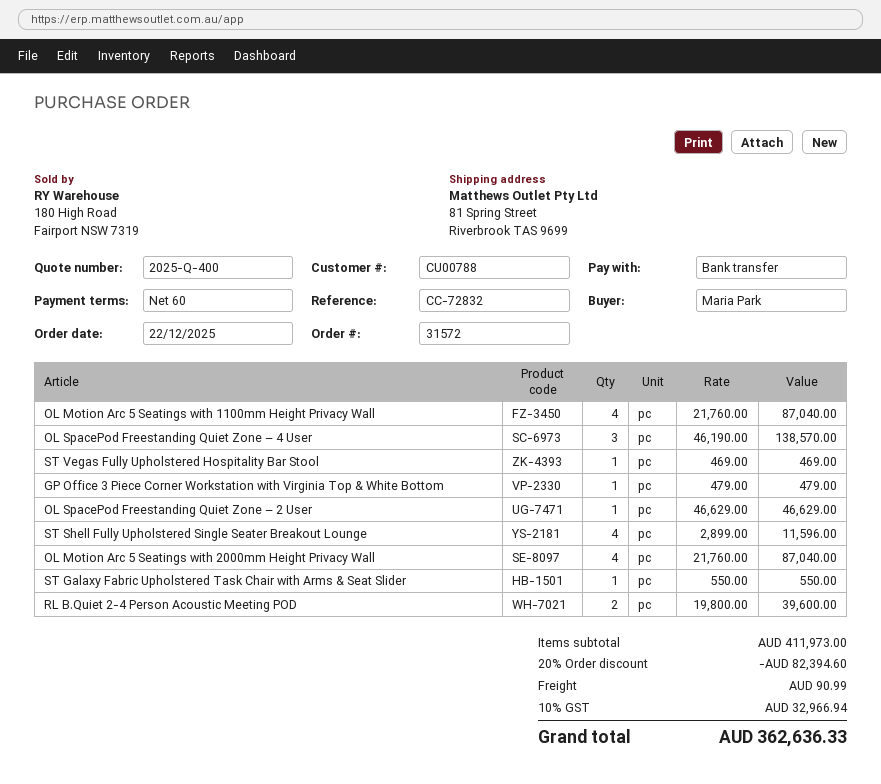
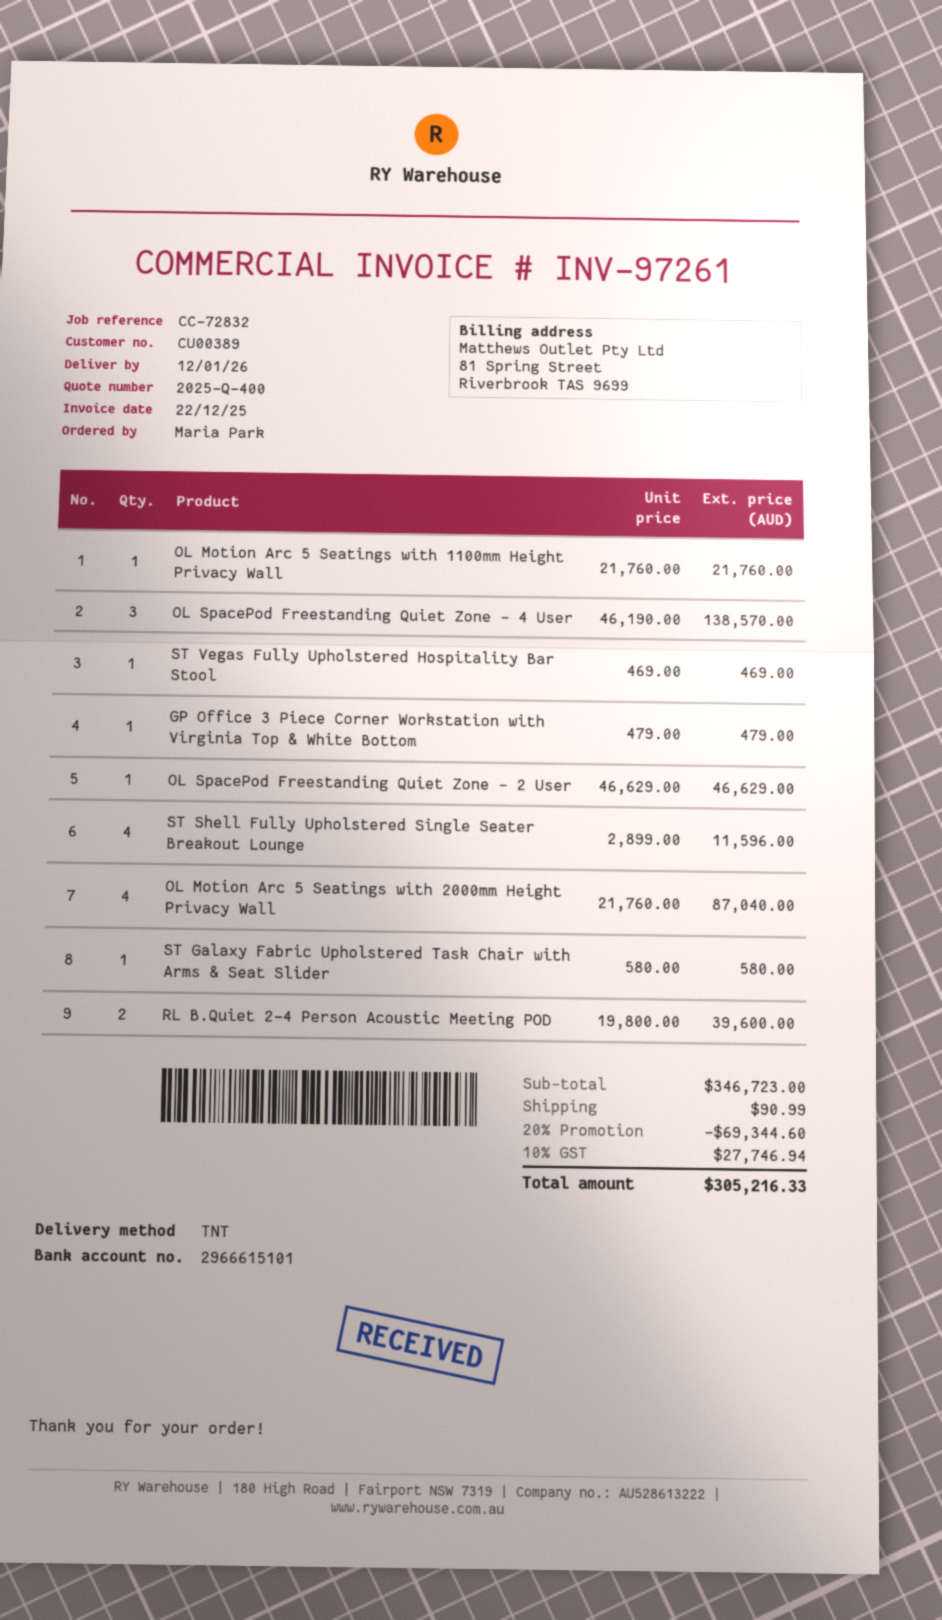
customer number: CU00788 -> CU00389
OL Motion Arc 5 Seatings with 1100mm Height Privacy Wall: 4 x 21760.00 = 87040.00 -> 1 x 21760.00 = 21760.00
ST Galaxy Fabric Upholstered Task Chair with Arms & Seat Slider: 1 x 550.00 = 550.00 -> 1 x 580.00 = 580.00
subtotal: 411973.00 -> 346723.00
discount: 20% = 82394.60 -> 20% = 69344.60
tax: 10% = 32966.94 -> 10% = 27746.94
total: 362636.33 -> 305216.33

